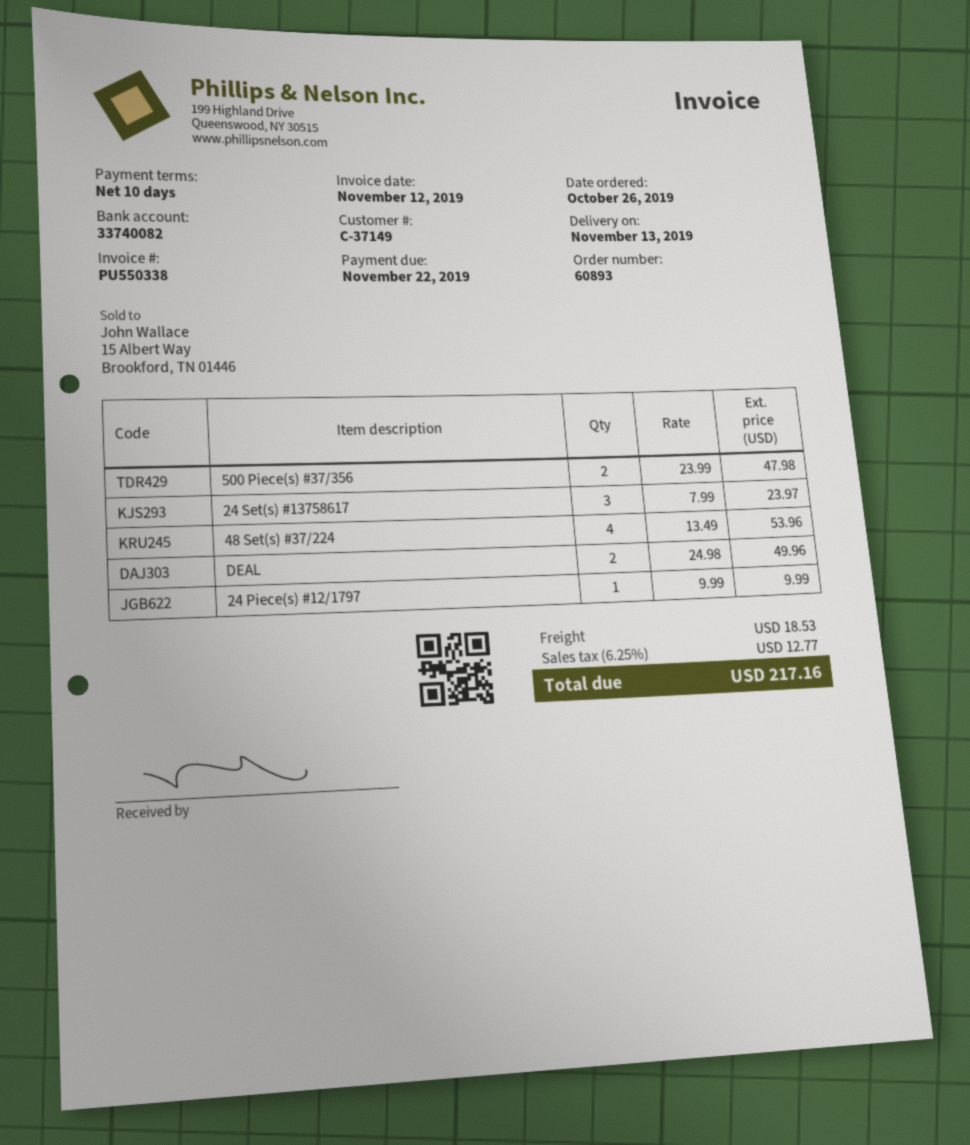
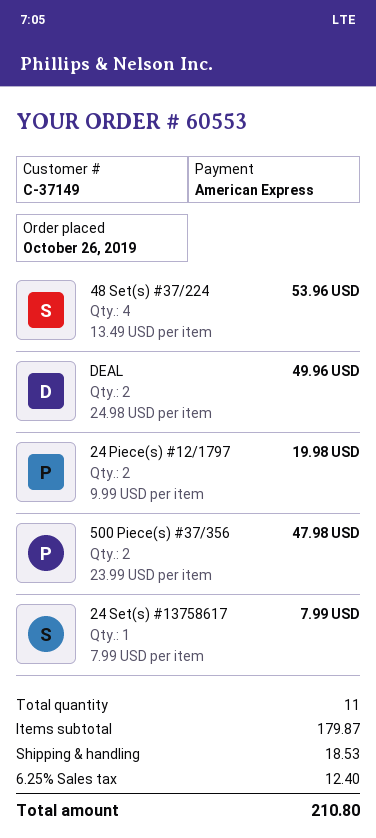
order number: 60893 -> 60553
24 Set(s) #13758617: 3 x 7.99 = 23.97 -> 1 x 7.99 = 7.99
24 Piece(s) #12/1797: 1 x 9.99 = 9.99 -> 2 x 9.99 = 19.98
tax: 6.25% = 12.77 -> 6.25% = 12.40
total: 217.16 -> 210.80

